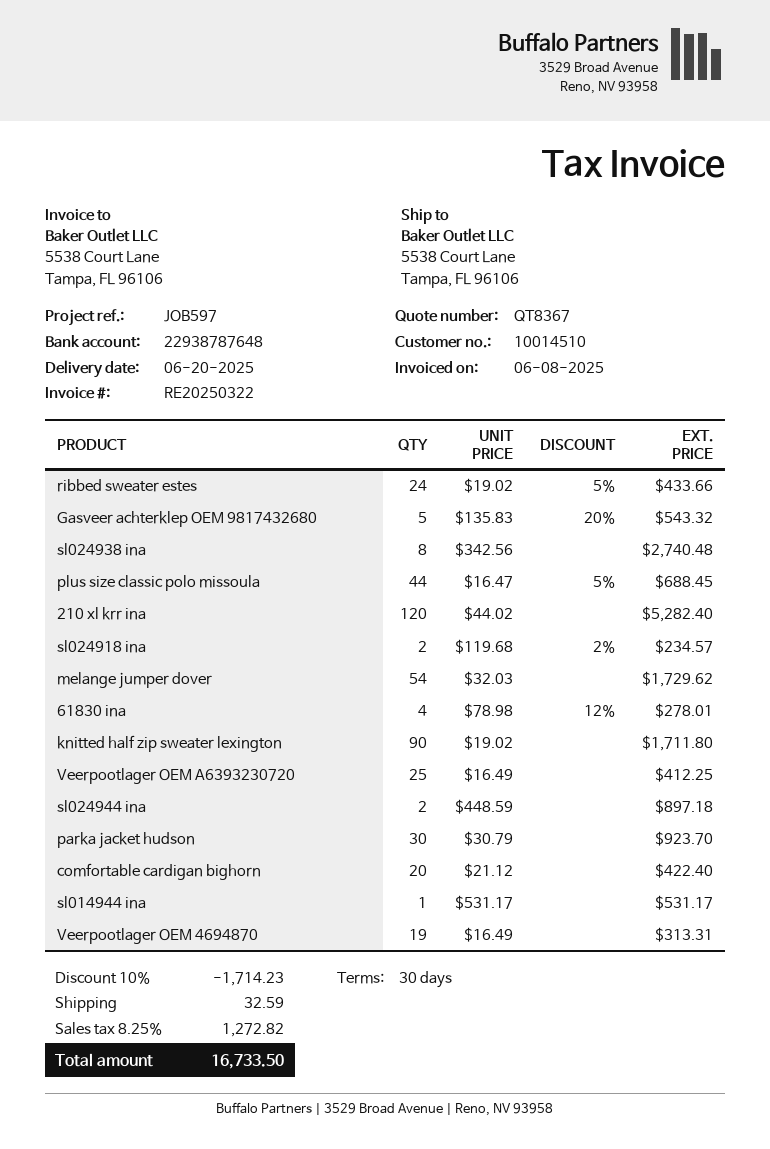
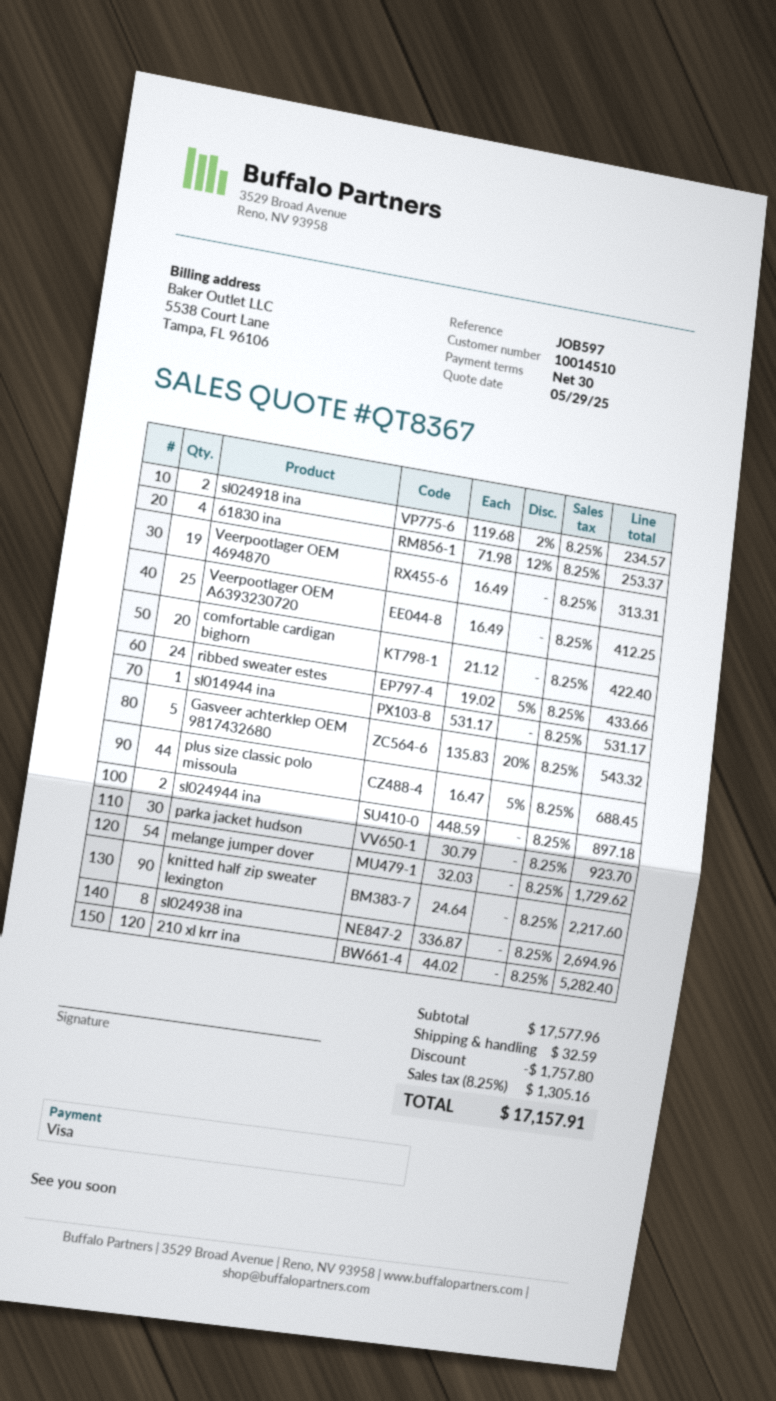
sl024938 ina: 8 x 342.56 = 2740.48 -> 8 x 336.87 = 2694.96
61830 ina: 4 x 78.98 - 12% = 278.01 -> 4 x 71.98 - 12% = 253.37
knitted half zip sweater lexington: 90 x 19.02 = 1711.80 -> 90 x 24.64 = 2217.60
discount: 1714.23 -> 1757.80
tax: 8.25% = 1272.82 -> 8.25% = 1305.16
total: 16733.50 -> 17157.91

